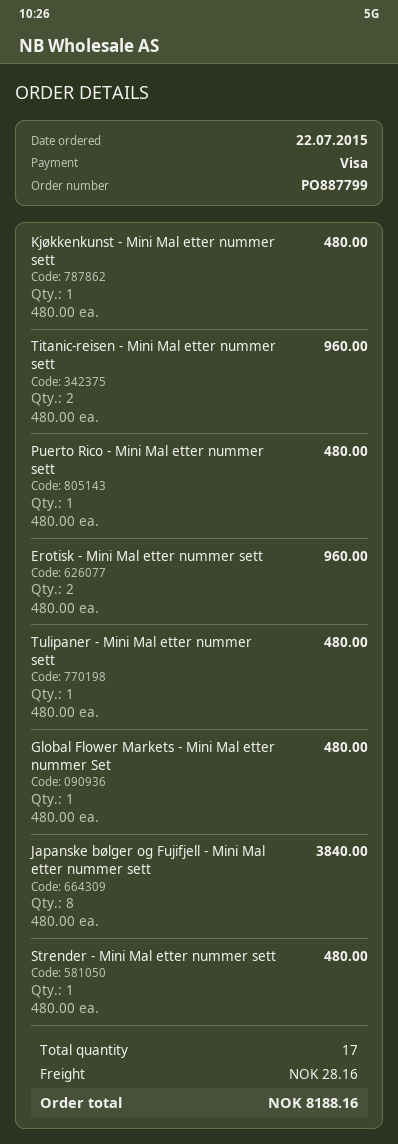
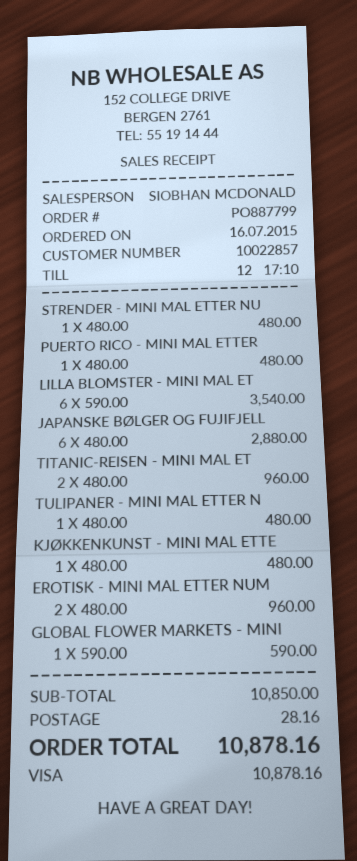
order date: 2015-07-22 -> 2015-07-16
Global Flower Markets - Mini Mal etter nummer Set: 1 x 480.00 = 480.00 -> 1 x 590.00 = 590.00
Japanske bølger og Fujifjell - Mini Mal etter nummer sett: 8 x 480.00 = 3840.00 -> 6 x 480.00 = 2880.00
LILLA BLOMSTER - MINI MAL ET: none -> 6 x 590.00 = 3540.00
total: 8188.16 -> 10878.16

